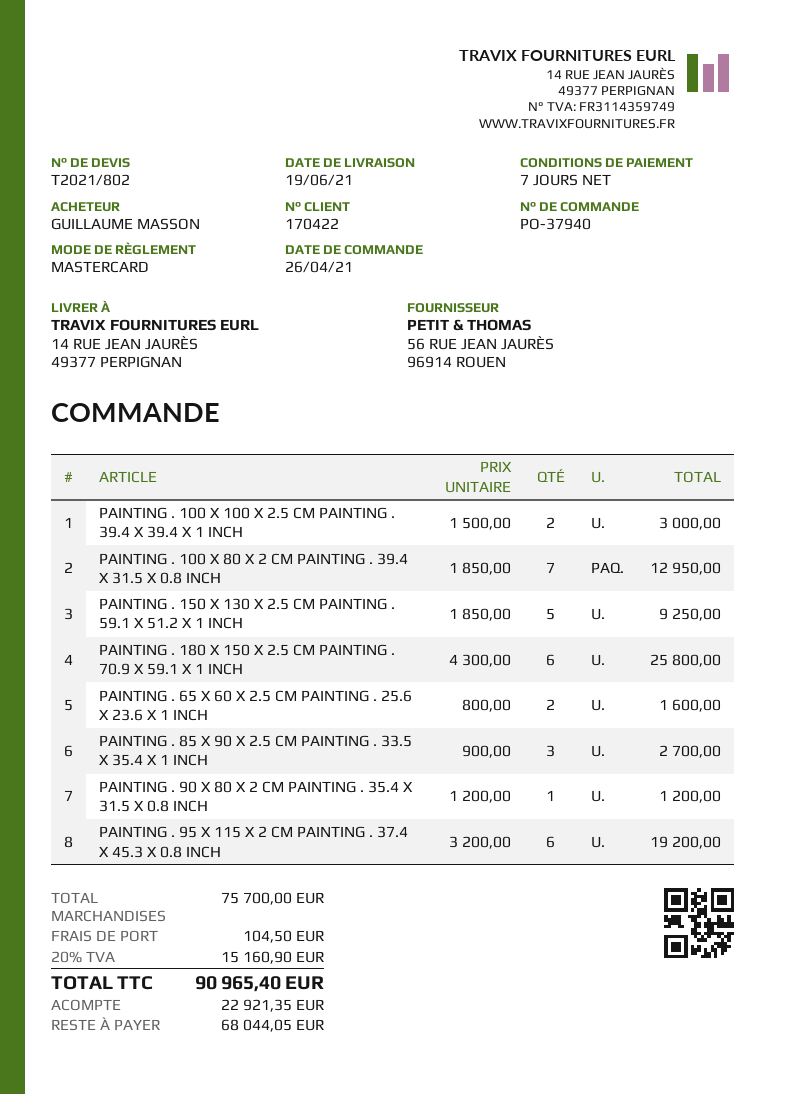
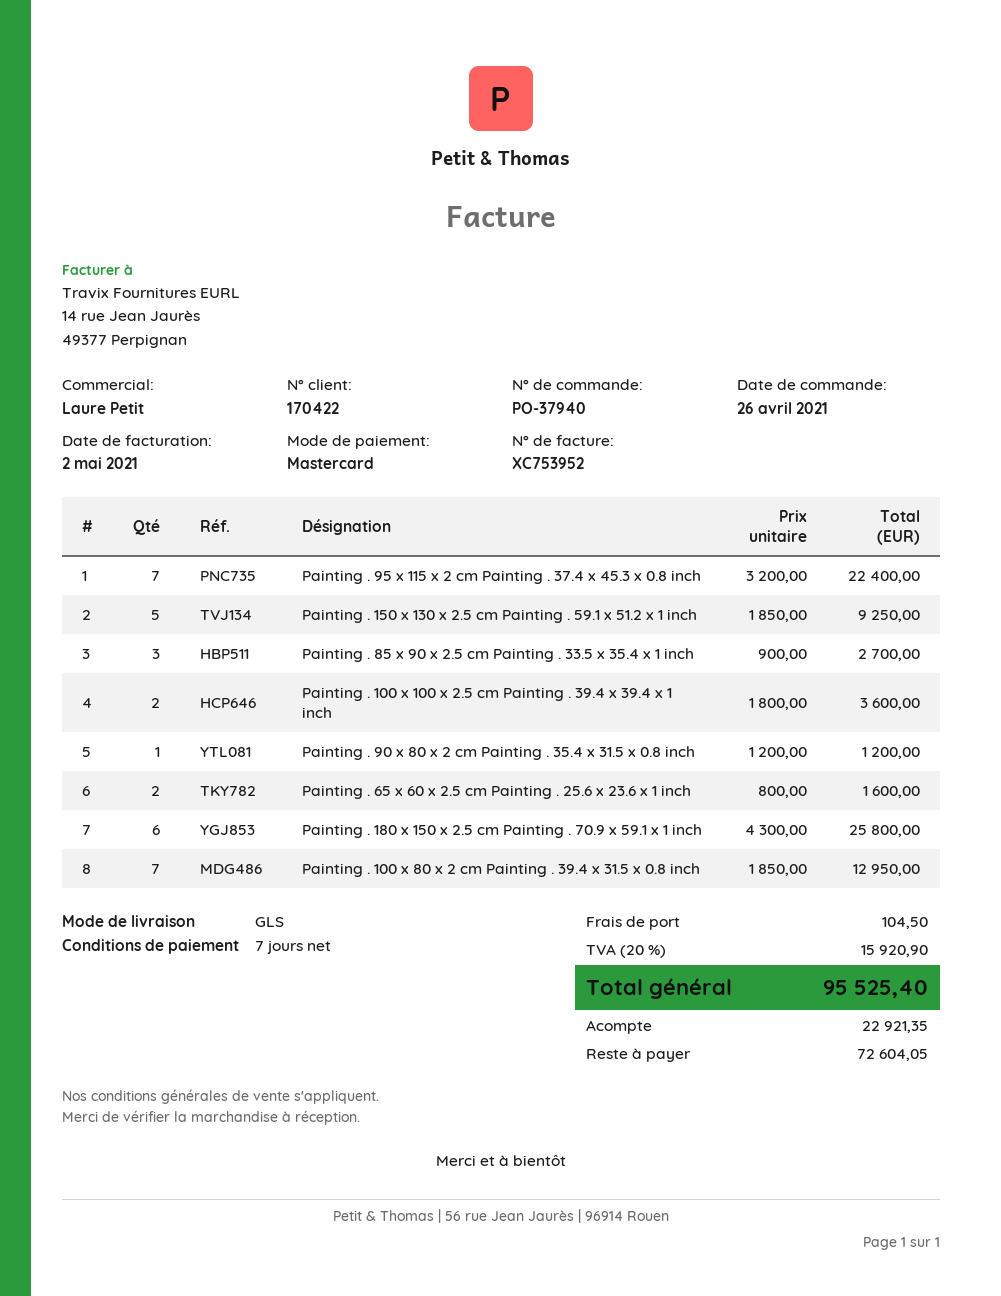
PAINTING . 100 X 100 X 2.5 CM PAINTING . 39.4 X 39.4 X 1 INCH: 2 x 1500.00 = 3000.00 -> 2 x 1800.00 = 3600.00
PAINTING . 95 X 115 X 2 CM PAINTING . 37.4 X 45.3 X 0.8 INCH: 6 x 3200.00 = 19200.00 -> 7 x 3200.00 = 22400.00
tax: 20% = 15160.90 -> 20% = 15920.90
total: 90965.40 -> 95525.40
balance: 68044.05 -> 72604.05

